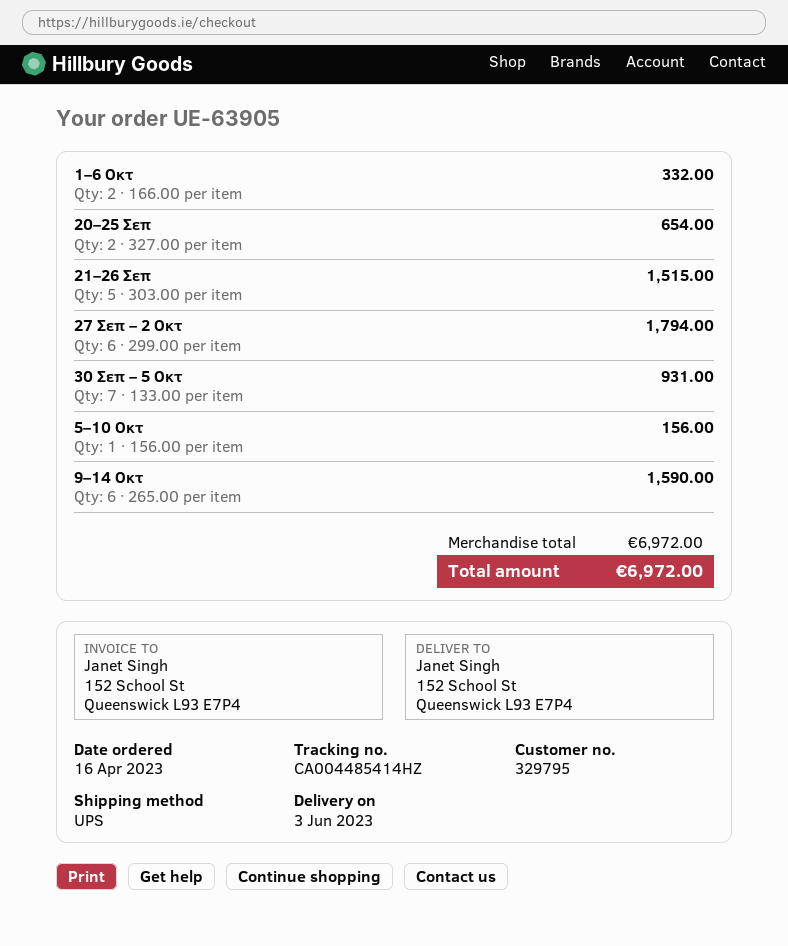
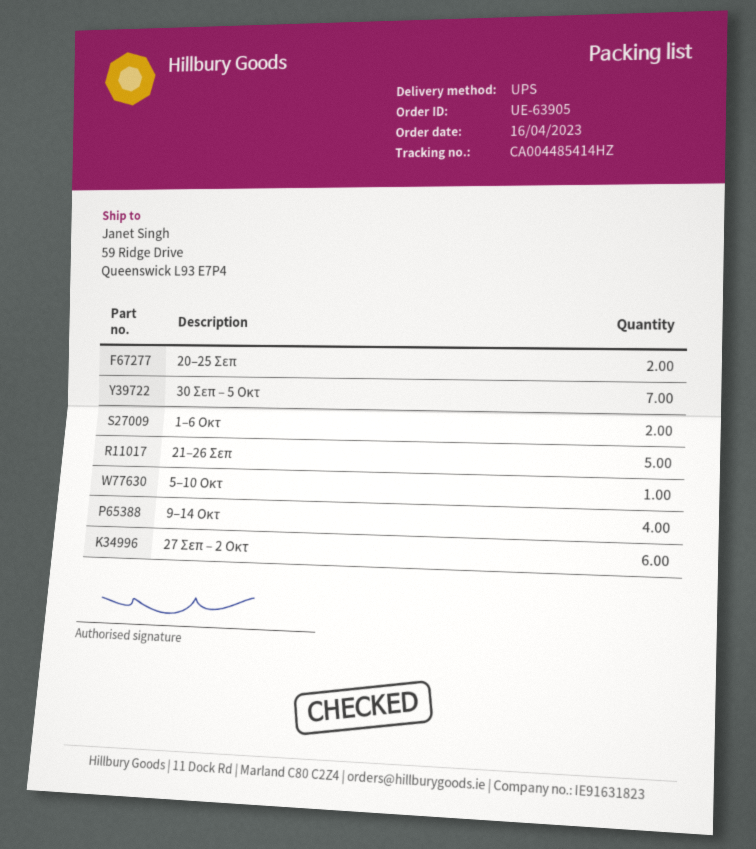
ship to: 152 School St, Queenswick L93 E7P4 -> 59 Ridge Drive, Queenswick L93 E7P4
9–14 Οκτ: 6 -> 4

